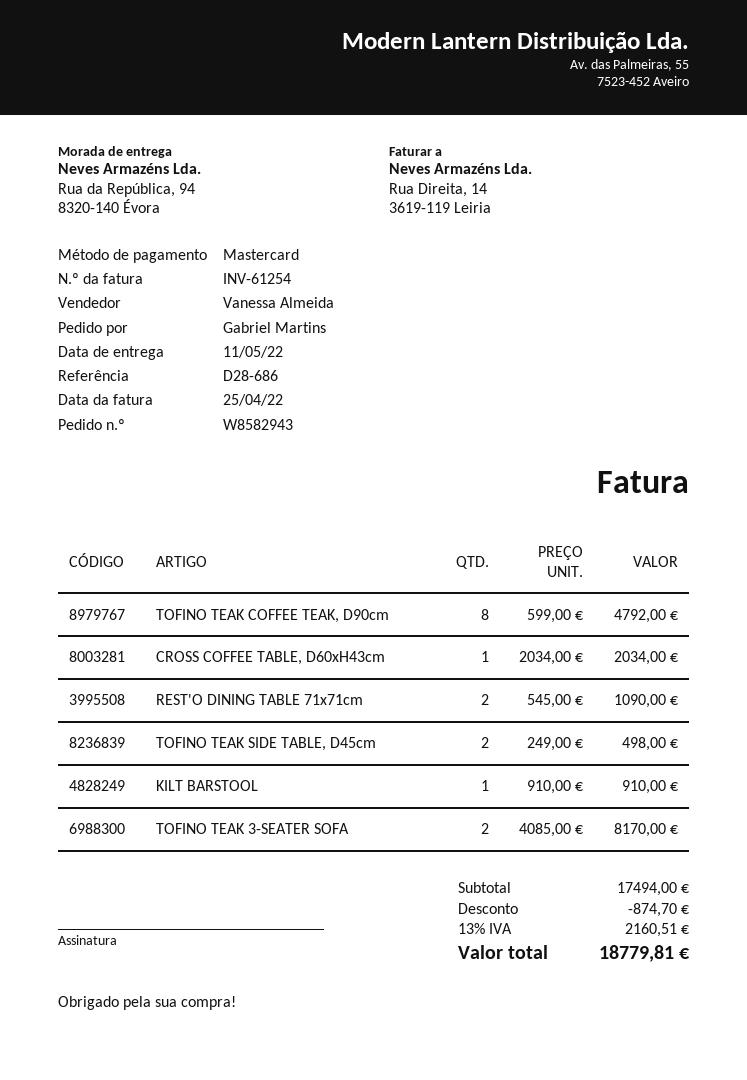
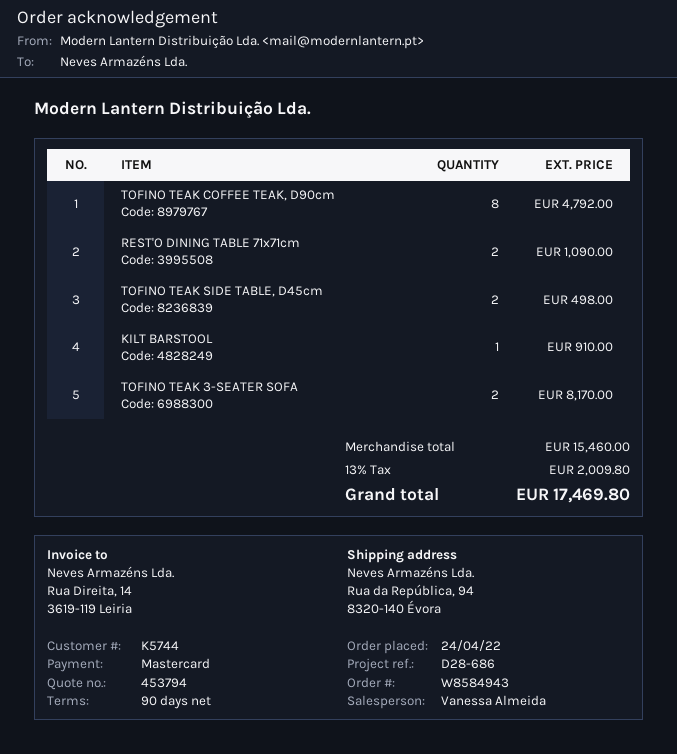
order number: W8582943 -> W8584943
CROSS COFFEE TABLE, D60xH43cm: 1 for 2034.00 -> none
subtotal: 17494.00 -> 15460.00
discount: 874.70 -> none
tax: 13% = 2160.51 -> 13% = 2009.80
total: 18779.81 -> 17469.80

